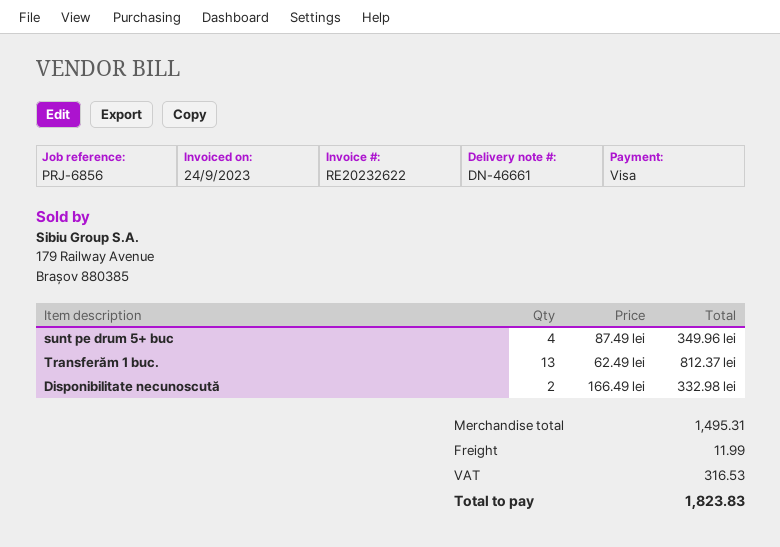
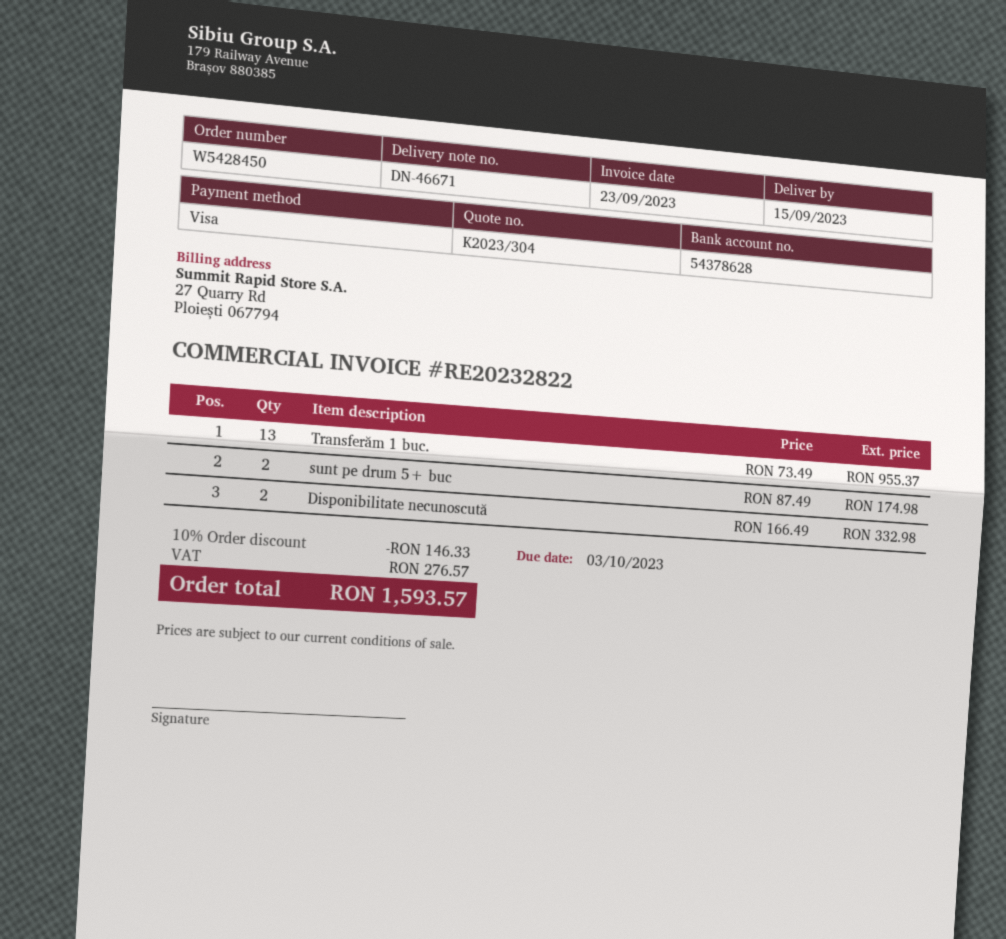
delivery note number: DN-46661 -> DN-46671
invoice number: RE20232622 -> RE20232822
invoice date: 2023-09-24 -> 2023-09-23
sunt pe drum 5+ buc: 4 x 87.49 = 349.96 -> 2 x 87.49 = 174.98
Transferăm 1 buc.: 13 x 62.49 = 812.37 -> 13 x 73.49 = 955.37
discount: none -> 10% = 146.33
shipping: 11.99 -> none
tax: 316.53 -> 276.57
total: 1823.83 -> 1593.57

